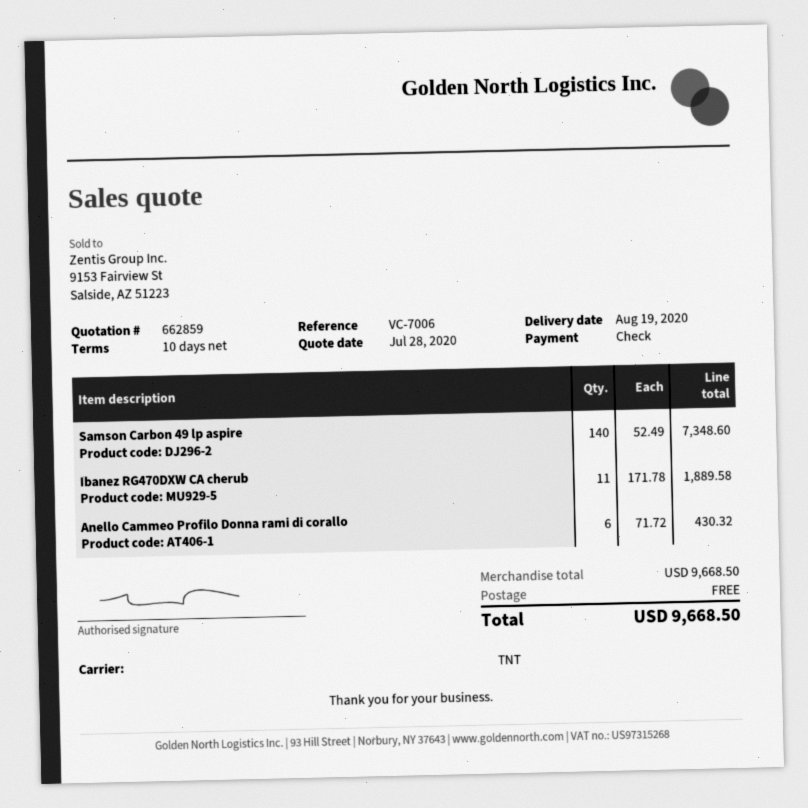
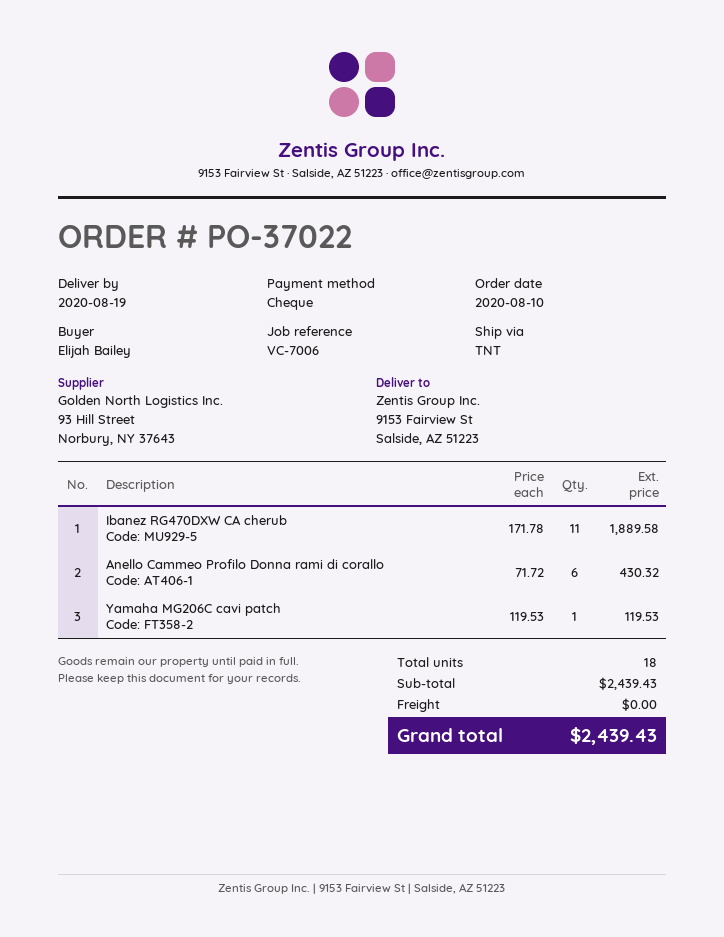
Samson Carbon 49 lp aspire: 140 x 52.49 = 7348.60 -> none
Yamaha MG206C cavi patch: none -> 1 x 119.53 = 119.53
subtotal: 9668.50 -> 2439.43
total: 9668.50 -> 2439.43

